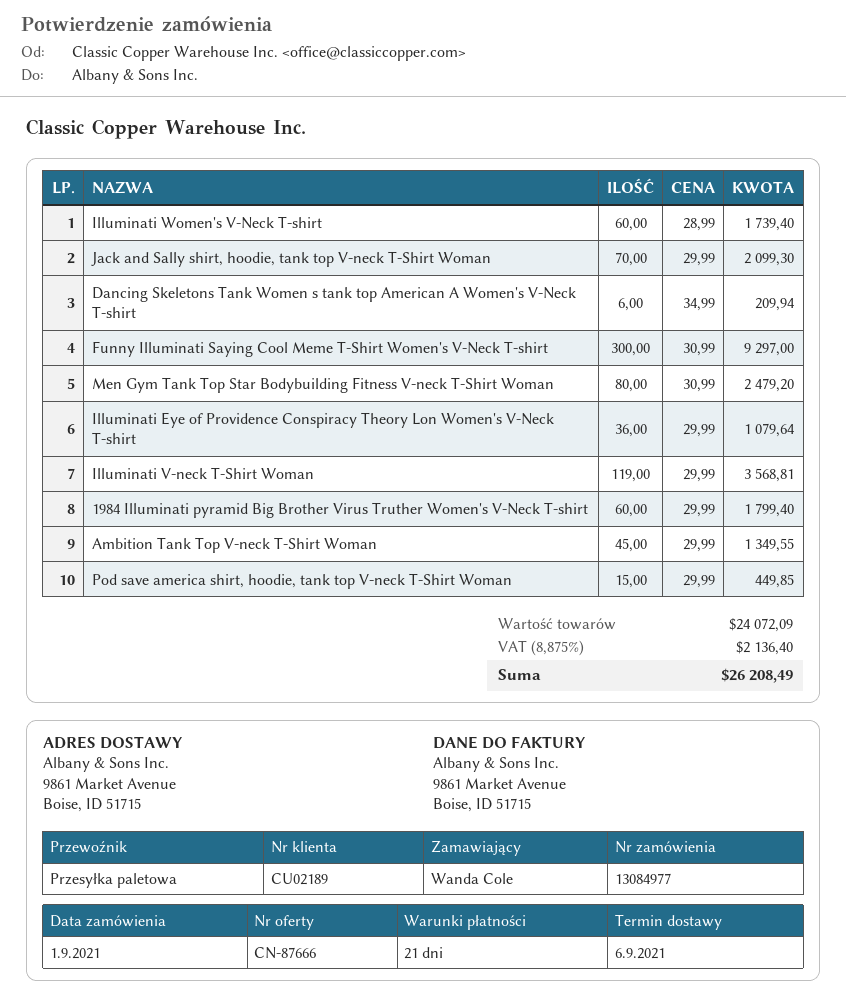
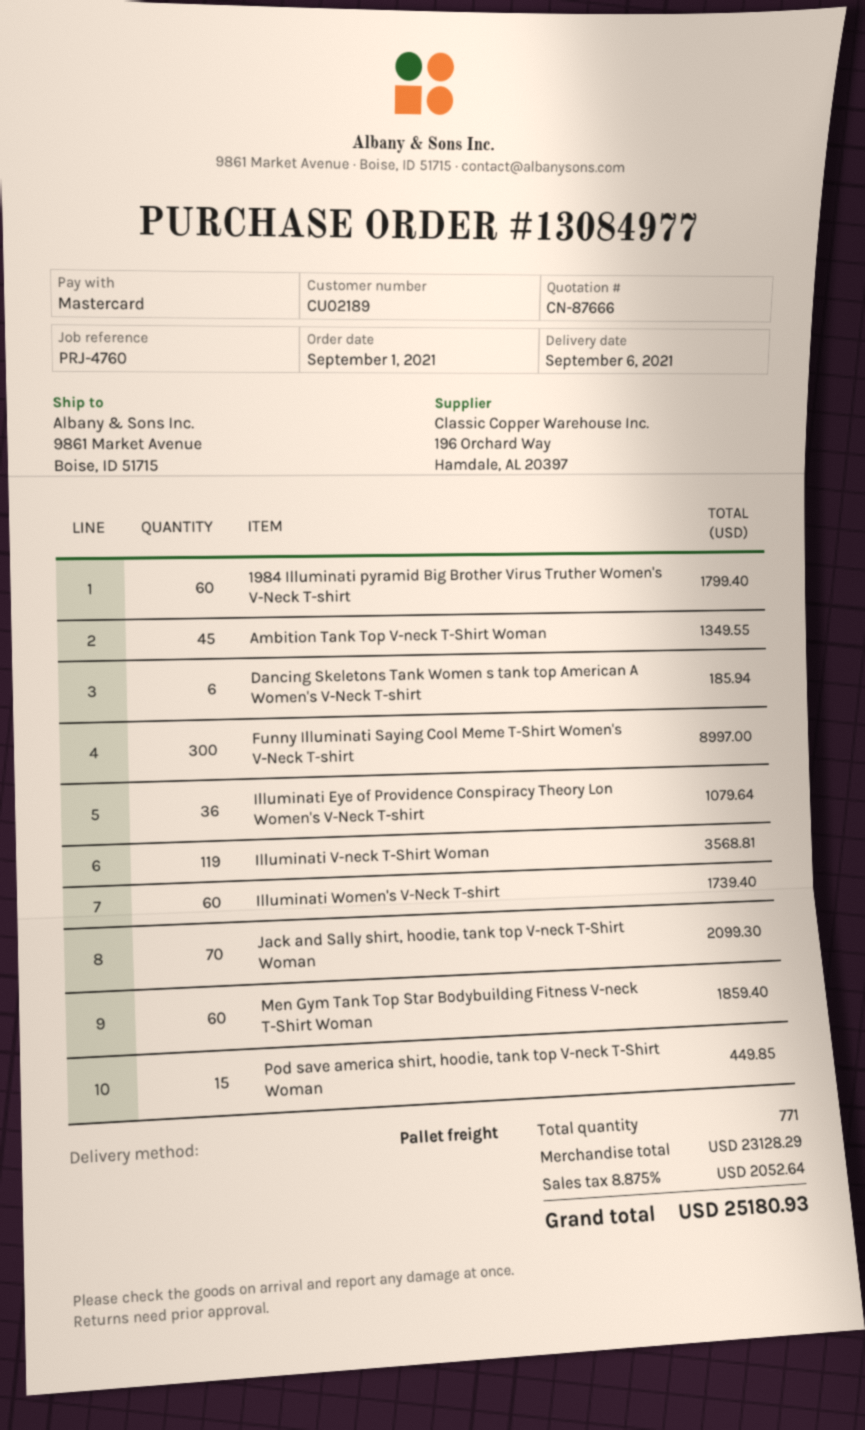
Dancing Skeletons Tank Women s tank top American A Women's V-Neck T-shirt: 6 for 209.94 -> 6 for 185.94
Funny Illuminati Saying Cool Meme T-Shirt Women's V-Neck T-shirt: 300 for 9297.00 -> 300 for 8997.00
Men Gym Tank Top Star Bodybuilding Fitness V-neck T-Shirt Woman: 80 for 2479.20 -> 60 for 1859.40
subtotal: 24072.09 -> 23128.29
tax: 8.875% = 2136.40 -> 8.875% = 2052.64
total: 26208.49 -> 25180.93

